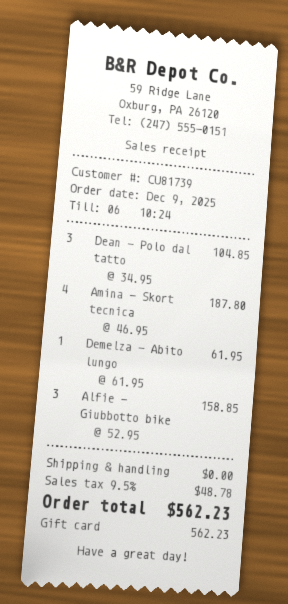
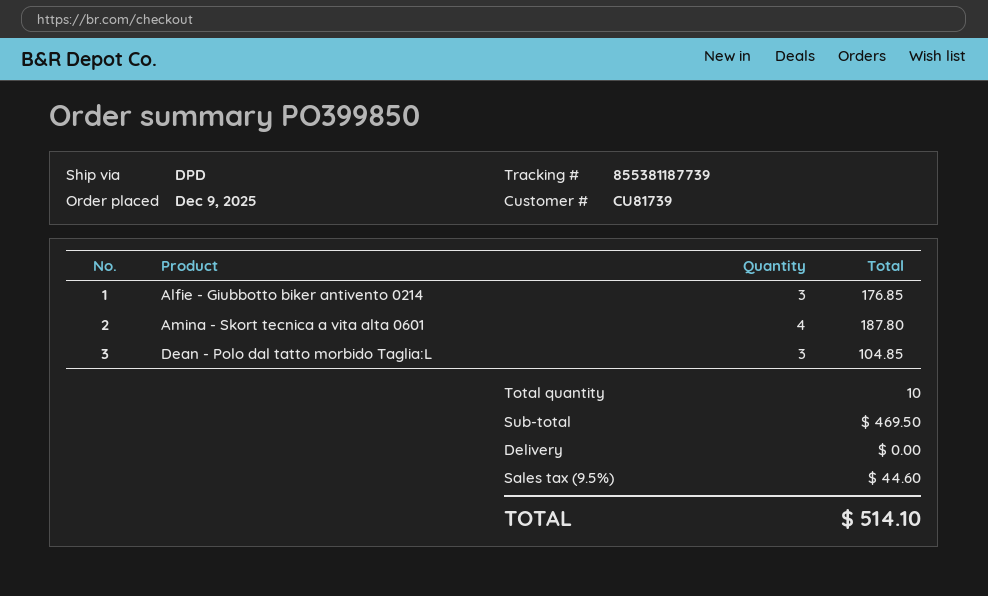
Demelza - Abito lungo: 1 for 61.95 -> none
Alfie - Giubbotto bike: 3 for 158.85 -> 3 for 176.85
tax: 9.5% = 48.78 -> 9.5% = 44.60
total: 562.23 -> 514.10

